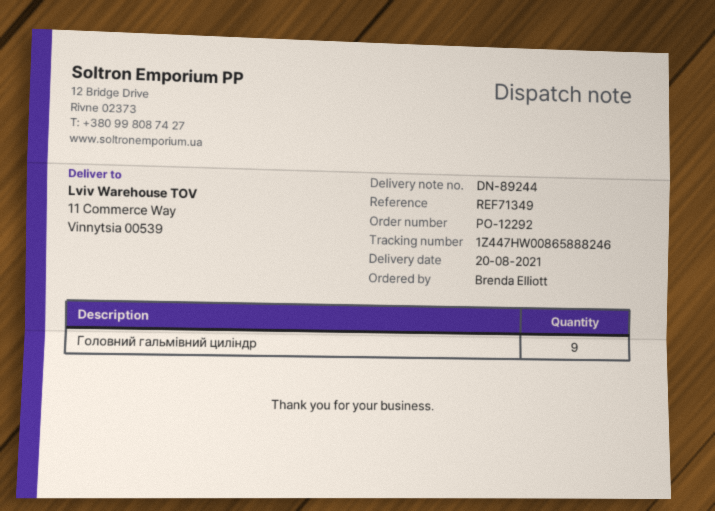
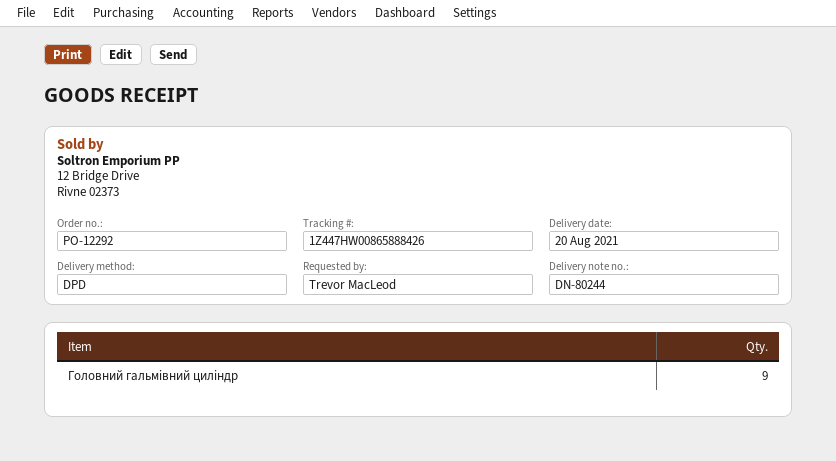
delivery note number: DN-89244 -> DN-80244
ordered by: Brenda Elliott -> Trevor MacLeod
tracking number: 1Z447HW00865888246 -> 1Z447HW00865888426

